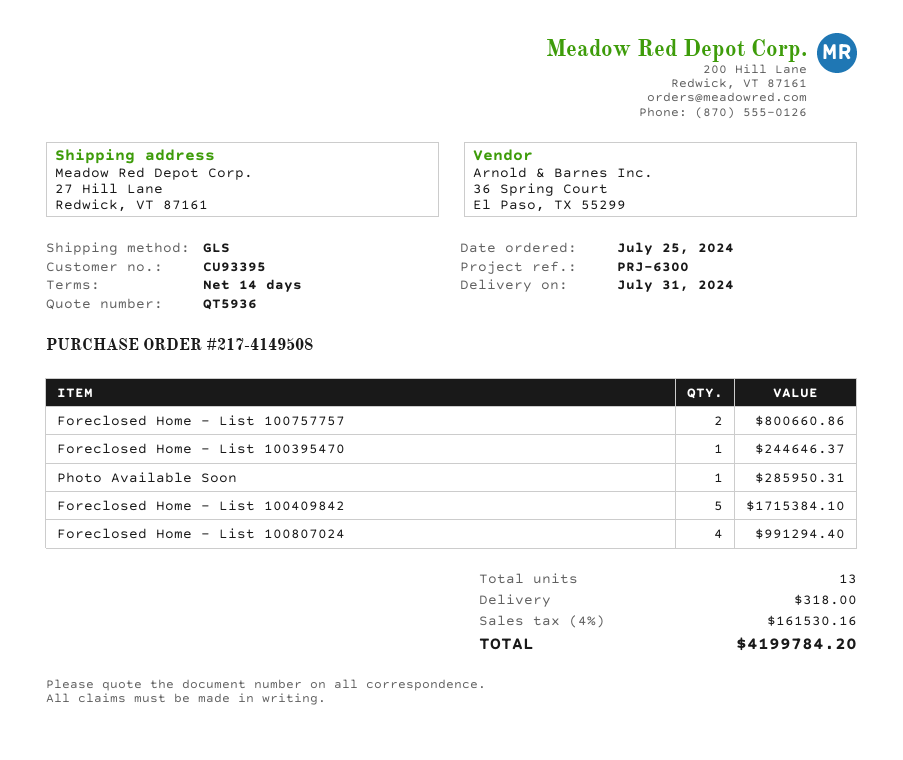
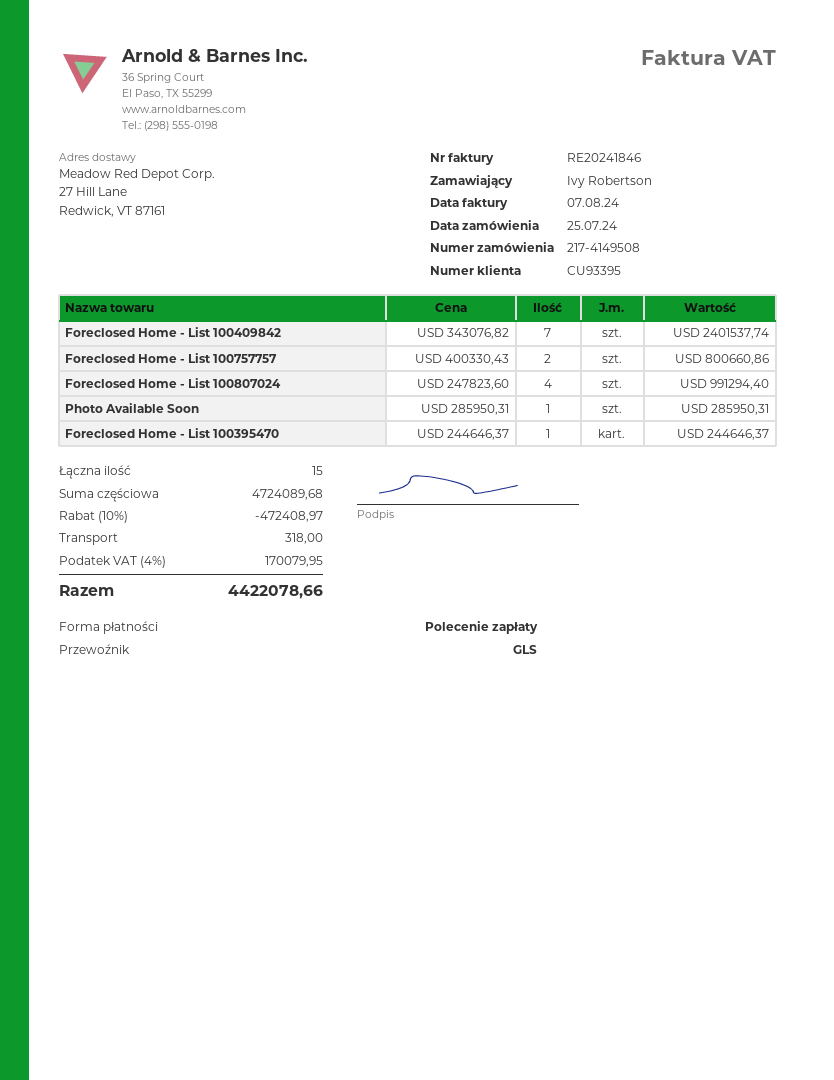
Foreclosed Home - List 100409842: 5 for 1715384.10 -> 7 for 2401537.74
total quantity: 13 -> 15
discount: none -> 10% = 472408.97
tax: 4% = 161530.16 -> 4% = 170079.95
total: 4199784.20 -> 4422078.66

